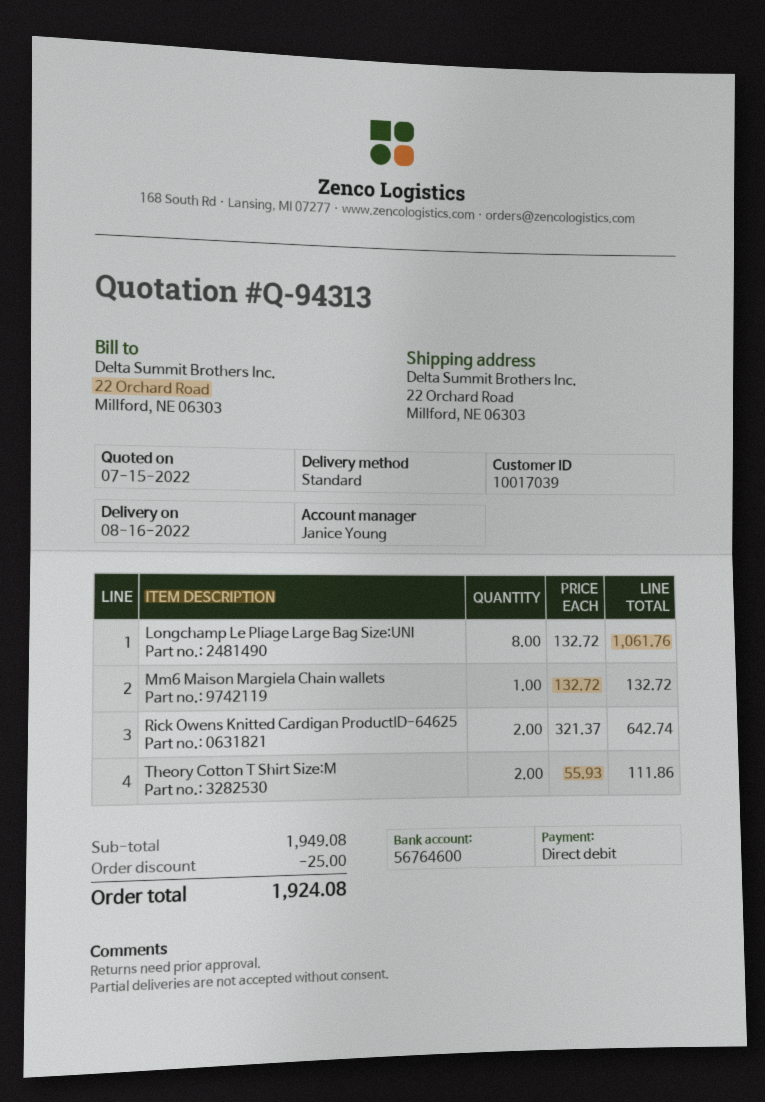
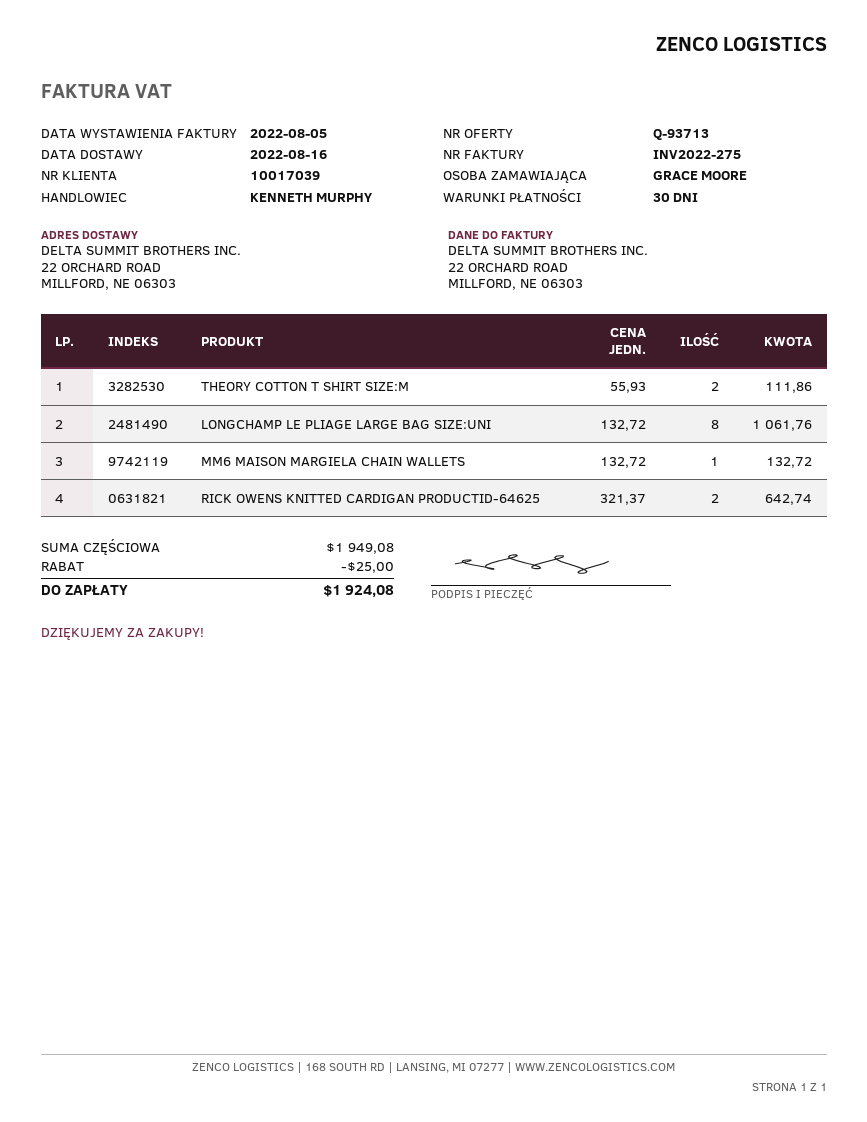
quote number: Q-94313 -> Q-93713
sales rep: Janice Young -> KENNETH MURPHY

